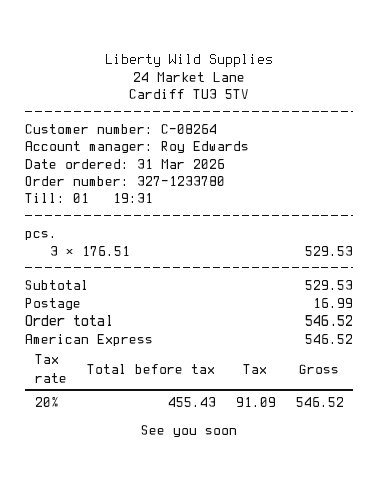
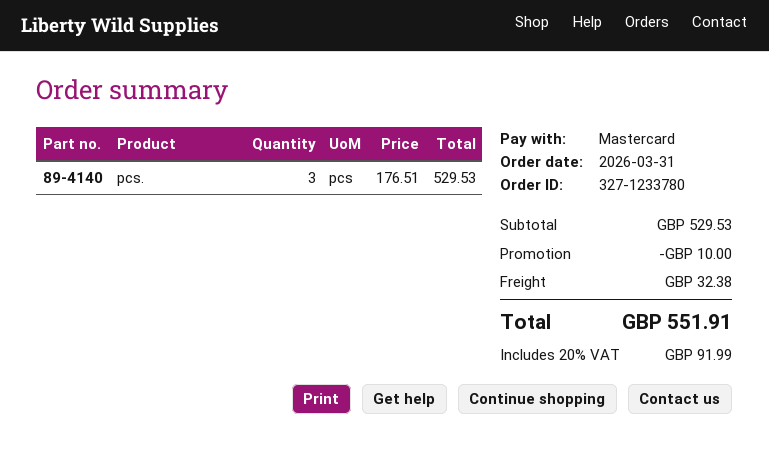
payment method: American Express -> Mastercard
discount: none -> 10.00
shipping: 16.99 -> 32.38
tax: 20% = 91.09 -> 20% = 91.99
total: 546.52 -> 551.91

